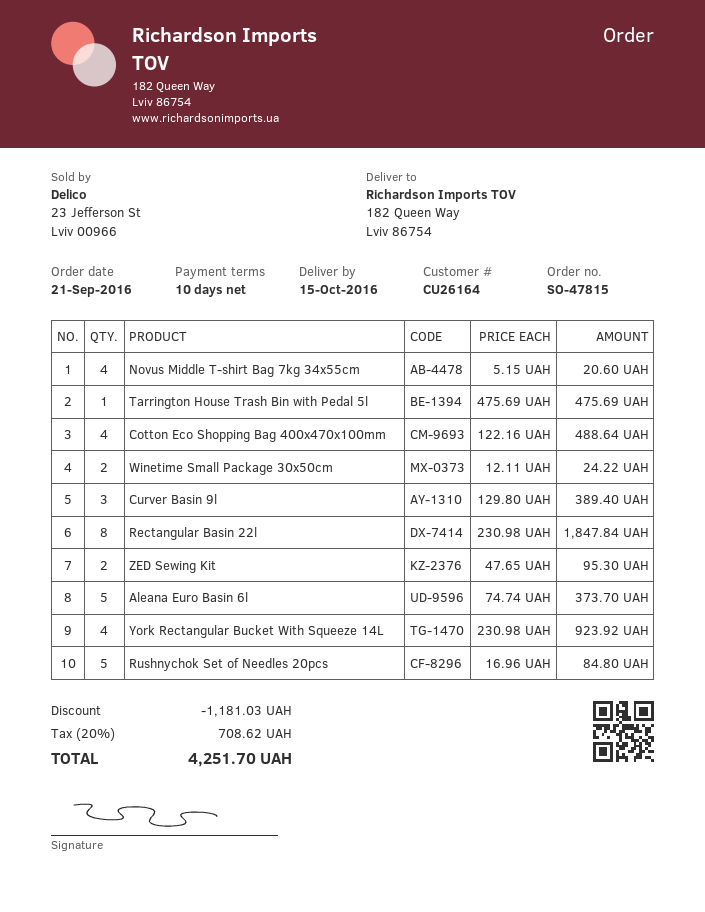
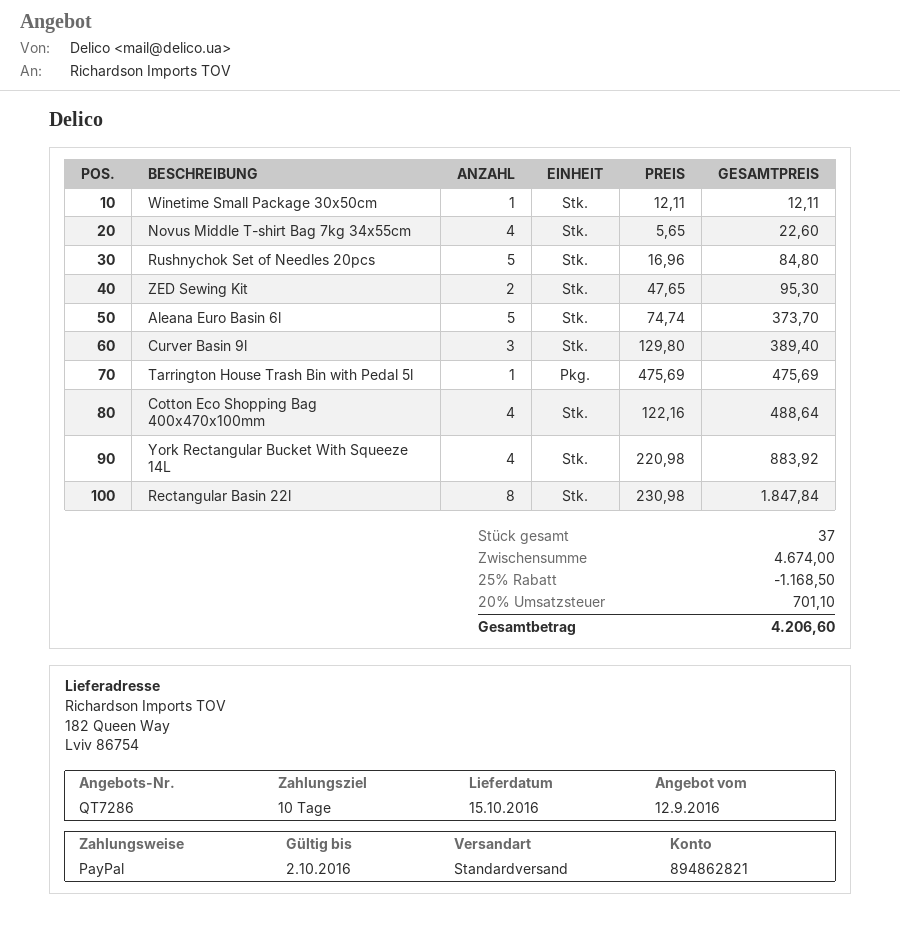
Novus Middle T-shirt Bag 7kg 34х55cm: 4 x 5.15 = 20.60 -> 4 x 5.65 = 22.60
Winetime Small Package 30x50cm: 2 x 12.11 = 24.22 -> 1 x 12.11 = 12.11
York Rectangular Bucket With Squeeze 14L: 4 x 230.98 = 923.92 -> 4 x 220.98 = 883.92
discount: 1181.03 -> 1168.50
tax: 20% = 708.62 -> 20% = 701.10
total: 4251.70 -> 4206.60

